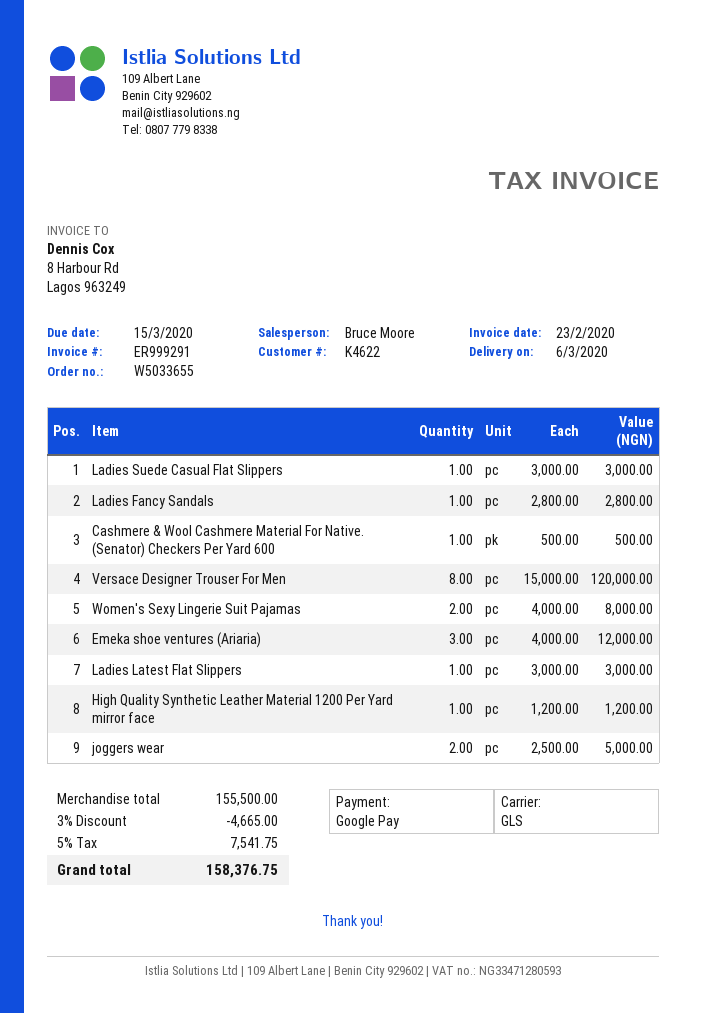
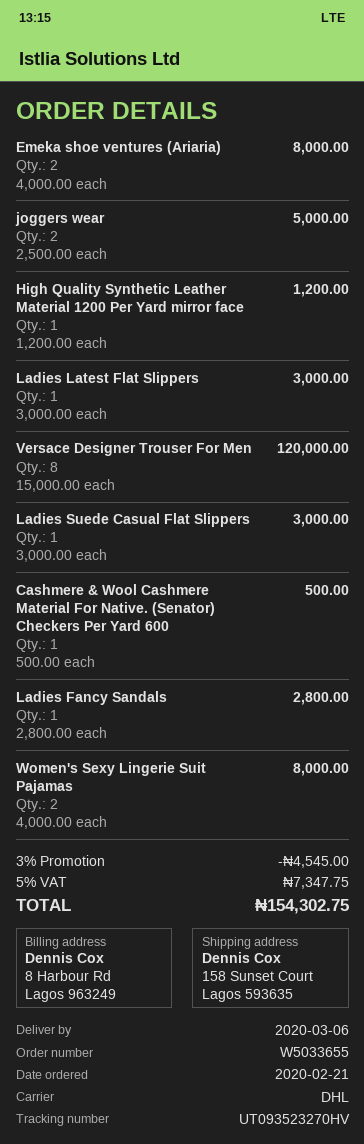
shipping method: GLS -> DHL
Emeka shoe ventures (Ariaria): 3 x 4000.00 = 12000.00 -> 2 x 4000.00 = 8000.00
discount: 3% = 4665.00 -> 3% = 4545.00
tax: 5% = 7541.75 -> 5% = 7347.75
total: 158376.75 -> 154302.75

